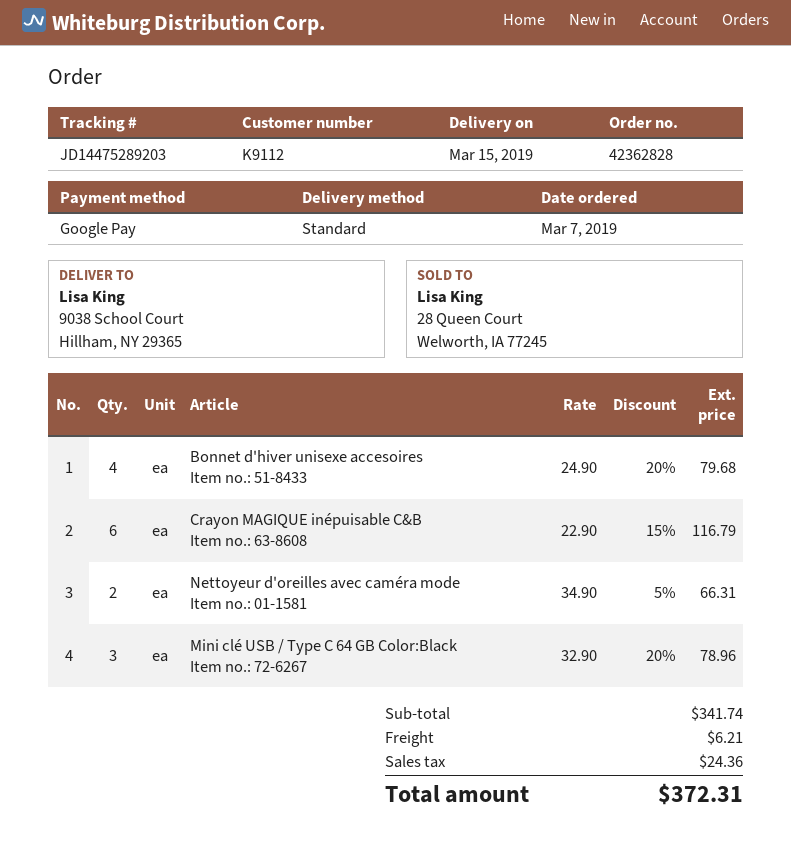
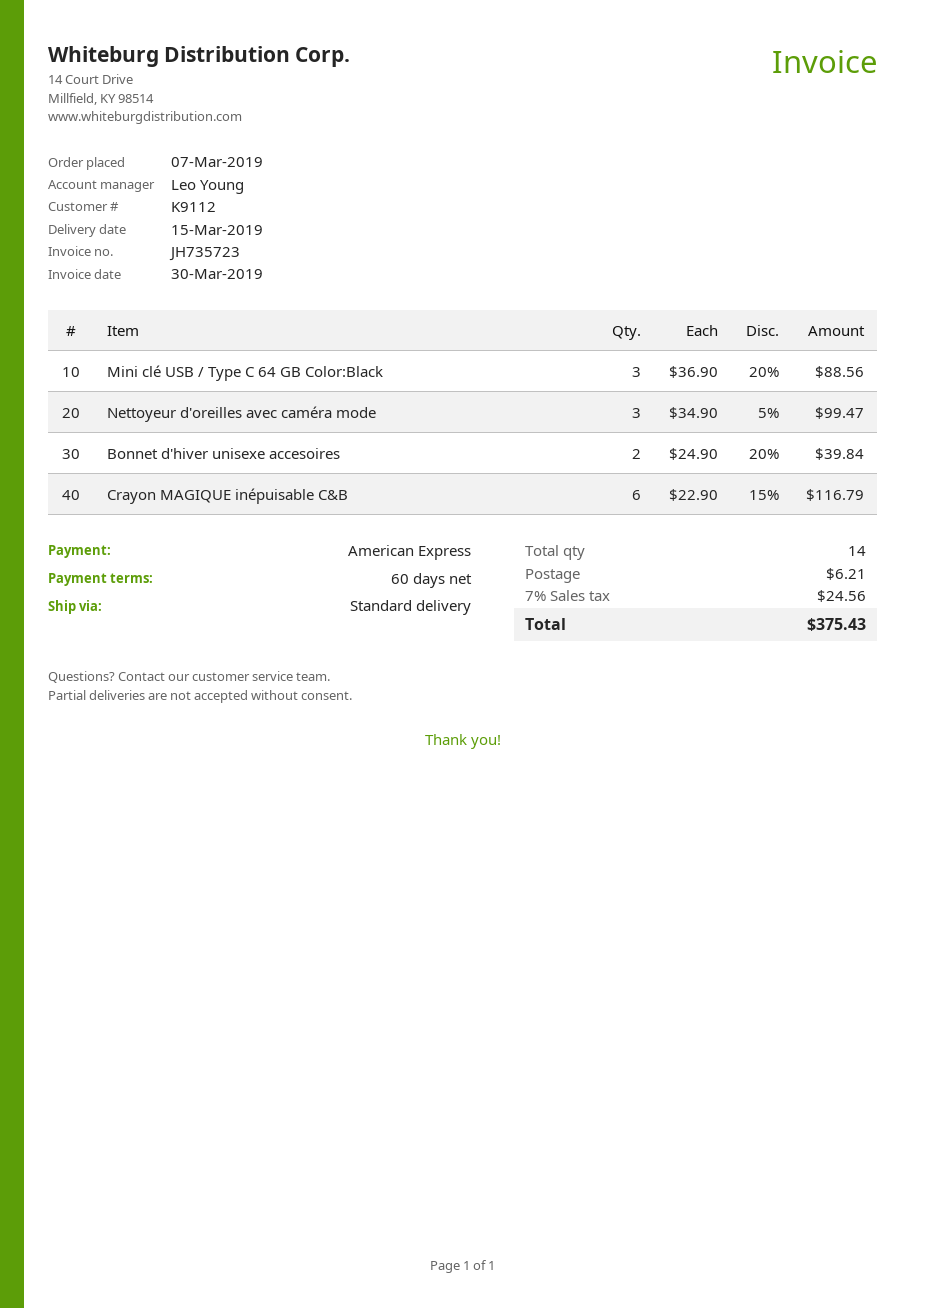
payment method: Google Pay -> American Express
Bonnet d'hiver unisexe accesoires: 4 x 24.90 - 20% = 79.68 -> 2 x 24.90 - 20% = 39.84
Nettoyeur d'oreilles avec caméra mode: 2 x 34.90 - 5% = 66.31 -> 3 x 34.90 - 5% = 99.47
Mini clé USB / Type C 64 GB Color:Black: 3 x 32.90 - 20% = 78.96 -> 3 x 36.90 - 20% = 88.56
tax: 24.36 -> 24.56
total: 372.31 -> 375.43

